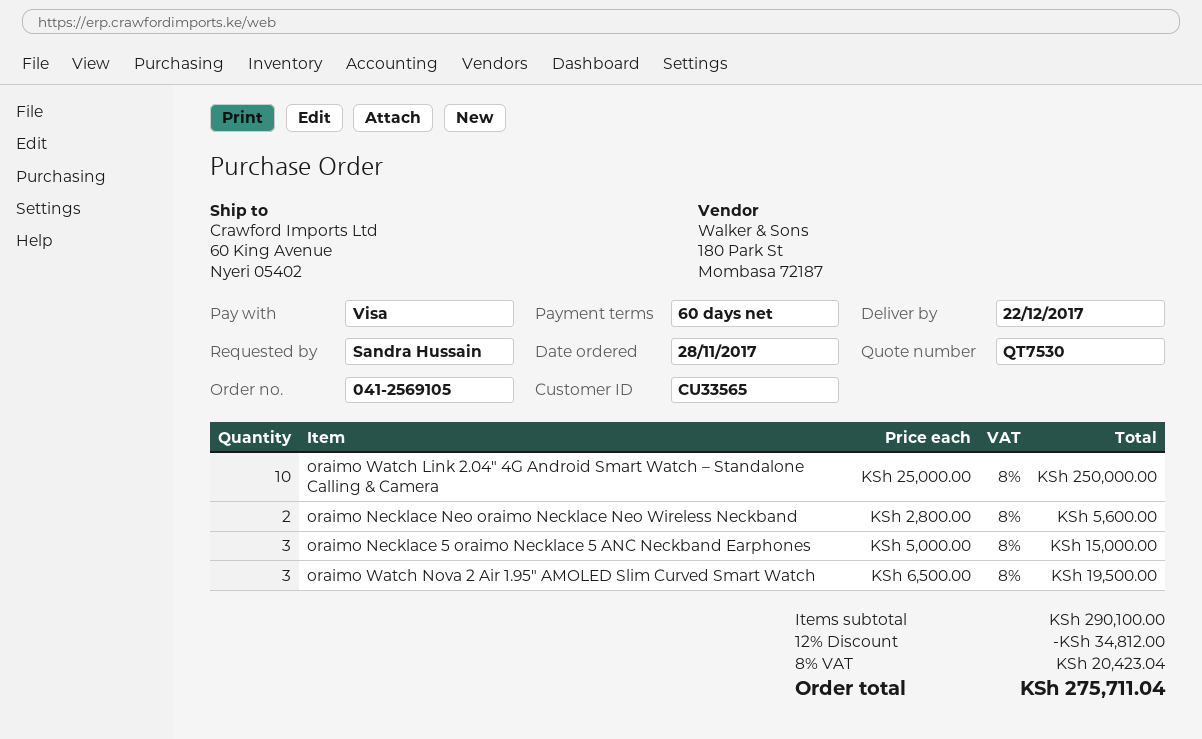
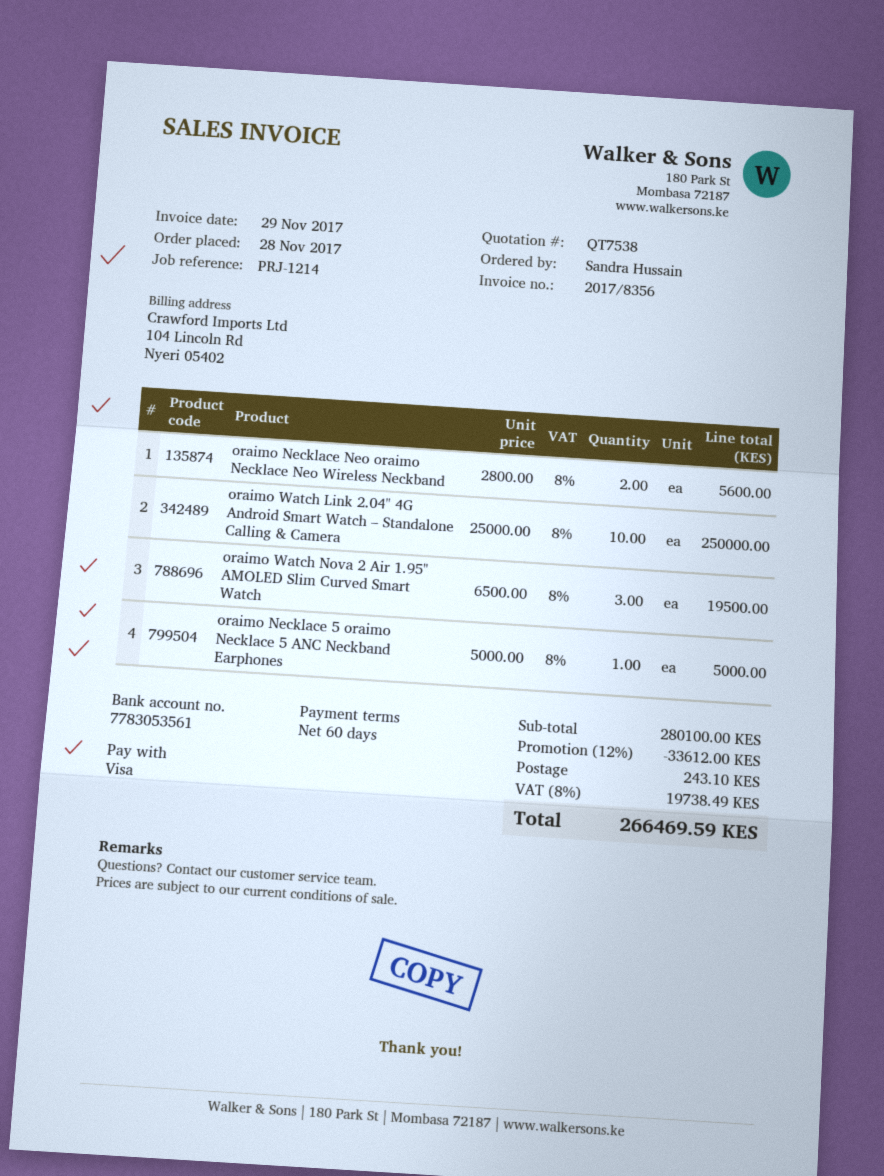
quote number: QT7530 -> QT7538
oraimo Necklace 5 oraimo Necklace 5 ANC Neckband Earphones: 3 x 5000.00 = 15000.00 -> 1 x 5000.00 = 5000.00
subtotal: 290100.00 -> 280100.00
discount: 12% = 34812.00 -> 12% = 33612.00
shipping: none -> 243.10
tax: 8% = 20423.04 -> 8% = 19738.49
total: 275711.04 -> 266469.59

